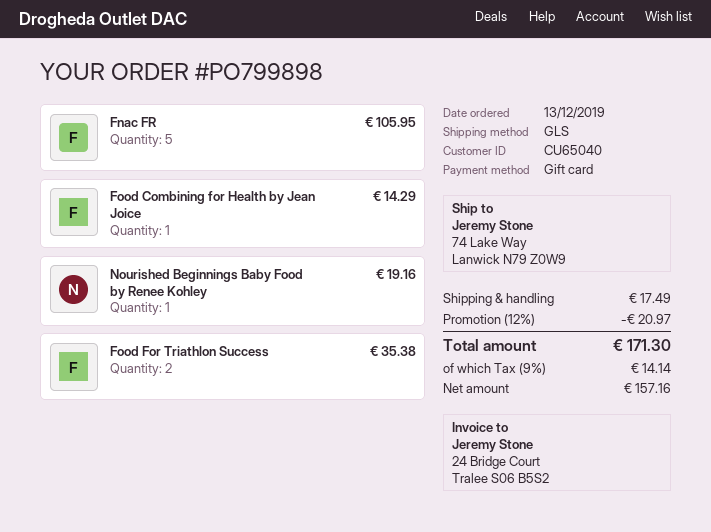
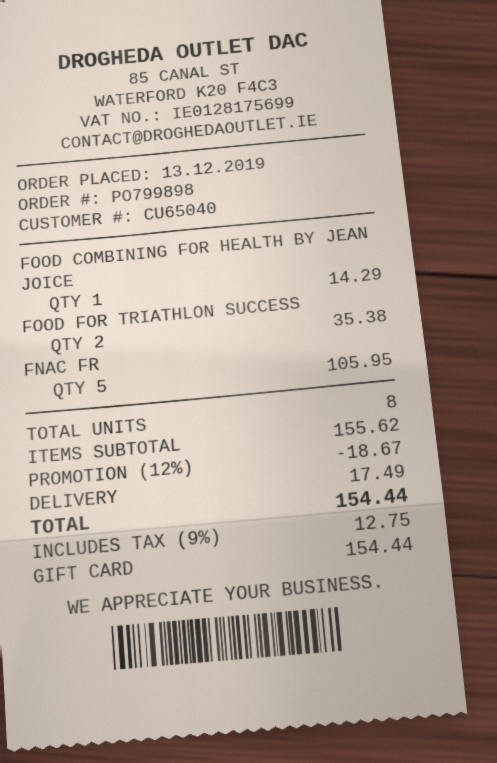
Nourished Beginnings Baby Food by Renee Kohley: 1 for 19.16 -> none
discount: 12% = 20.97 -> 12% = 18.67
tax: 9% = 14.14 -> 9% = 12.75
total: 171.30 -> 154.44

